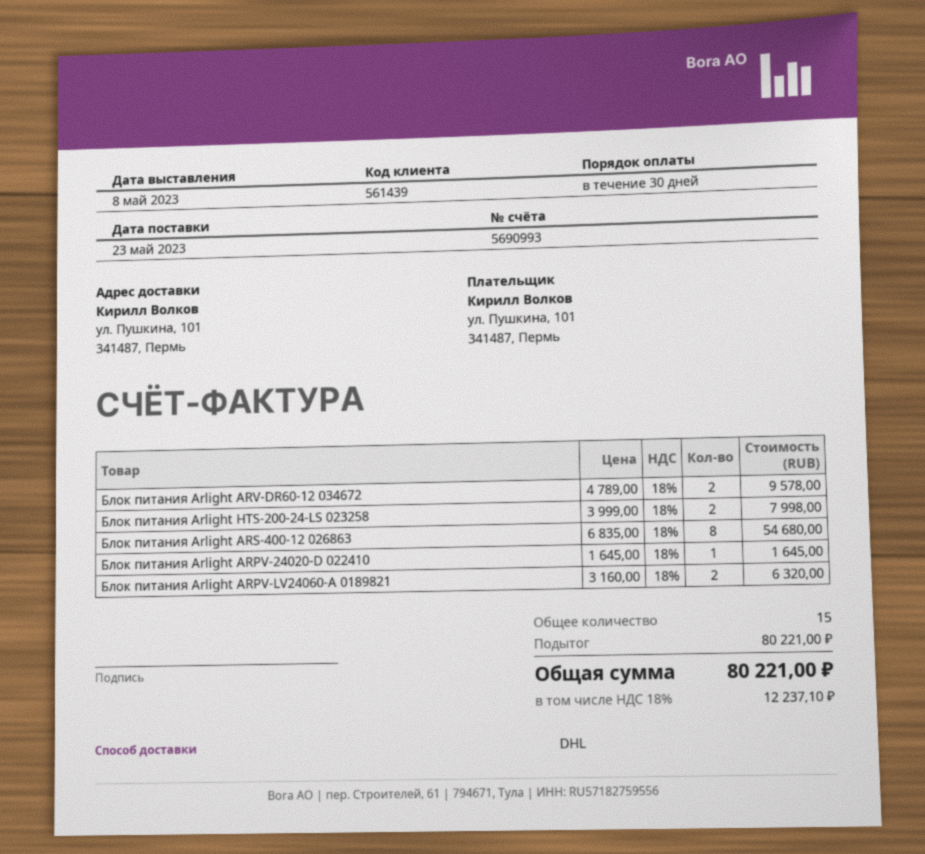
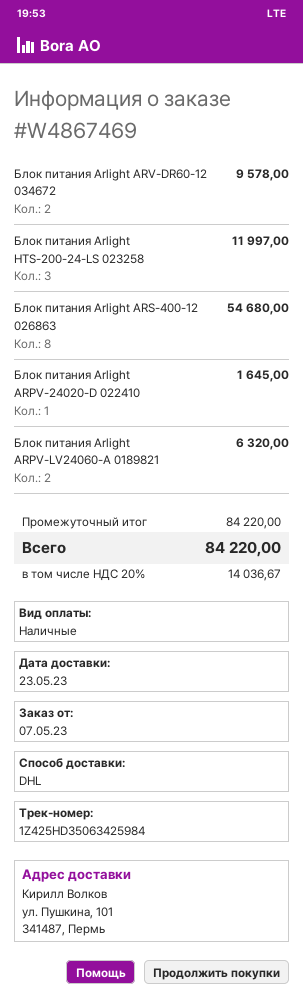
Блок питания Arlight HTS-200-24-LS 023258: 2 for 7998.00 -> 3 for 11997.00
subtotal: 80221.00 -> 84220.00
tax: 18% = 12237.10 -> 20% = 14036.67
total: 80221.00 -> 84220.00

